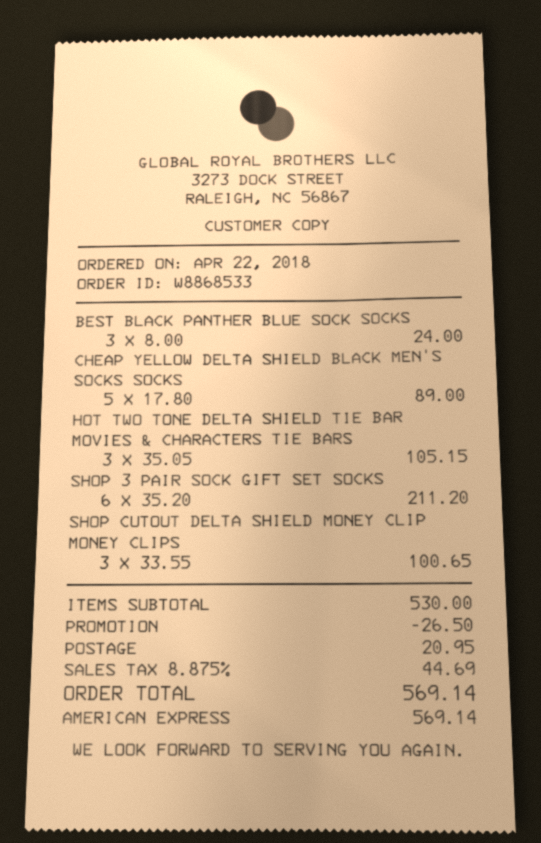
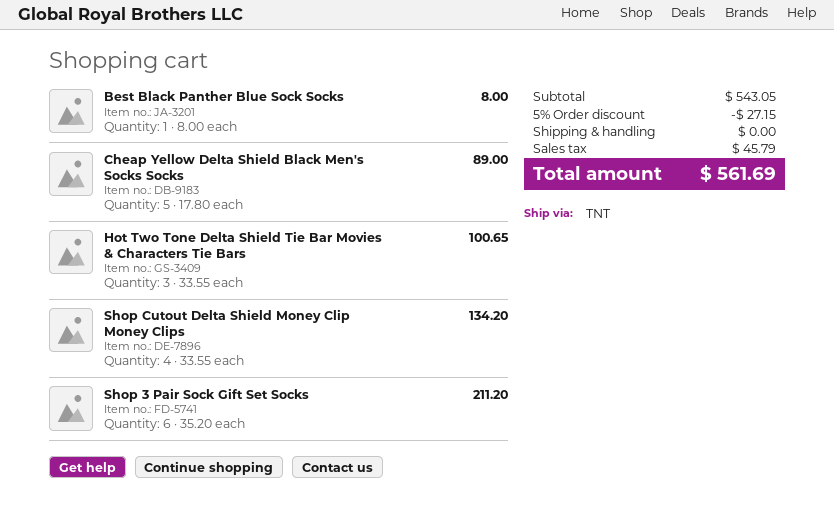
BEST BLACK PANTHER BLUE SOCK SOCKS: 3 x 8.00 = 24.00 -> 1 x 8.00 = 8.00
HOT TWO TONE DELTA SHIELD TIE BAR MOVIES & CHARACTERS TIE BARS: 3 x 35.05 = 105.15 -> 3 x 33.55 = 100.65
SHOP CUTOUT DELTA SHIELD MONEY CLIP MONEY CLIPS: 3 x 33.55 = 100.65 -> 4 x 33.55 = 134.20
subtotal: 530.00 -> 543.05
discount: 26.50 -> 27.15
shipping: 20.95 -> 0.00
tax: 44.69 -> 45.79
total: 569.14 -> 561.69

